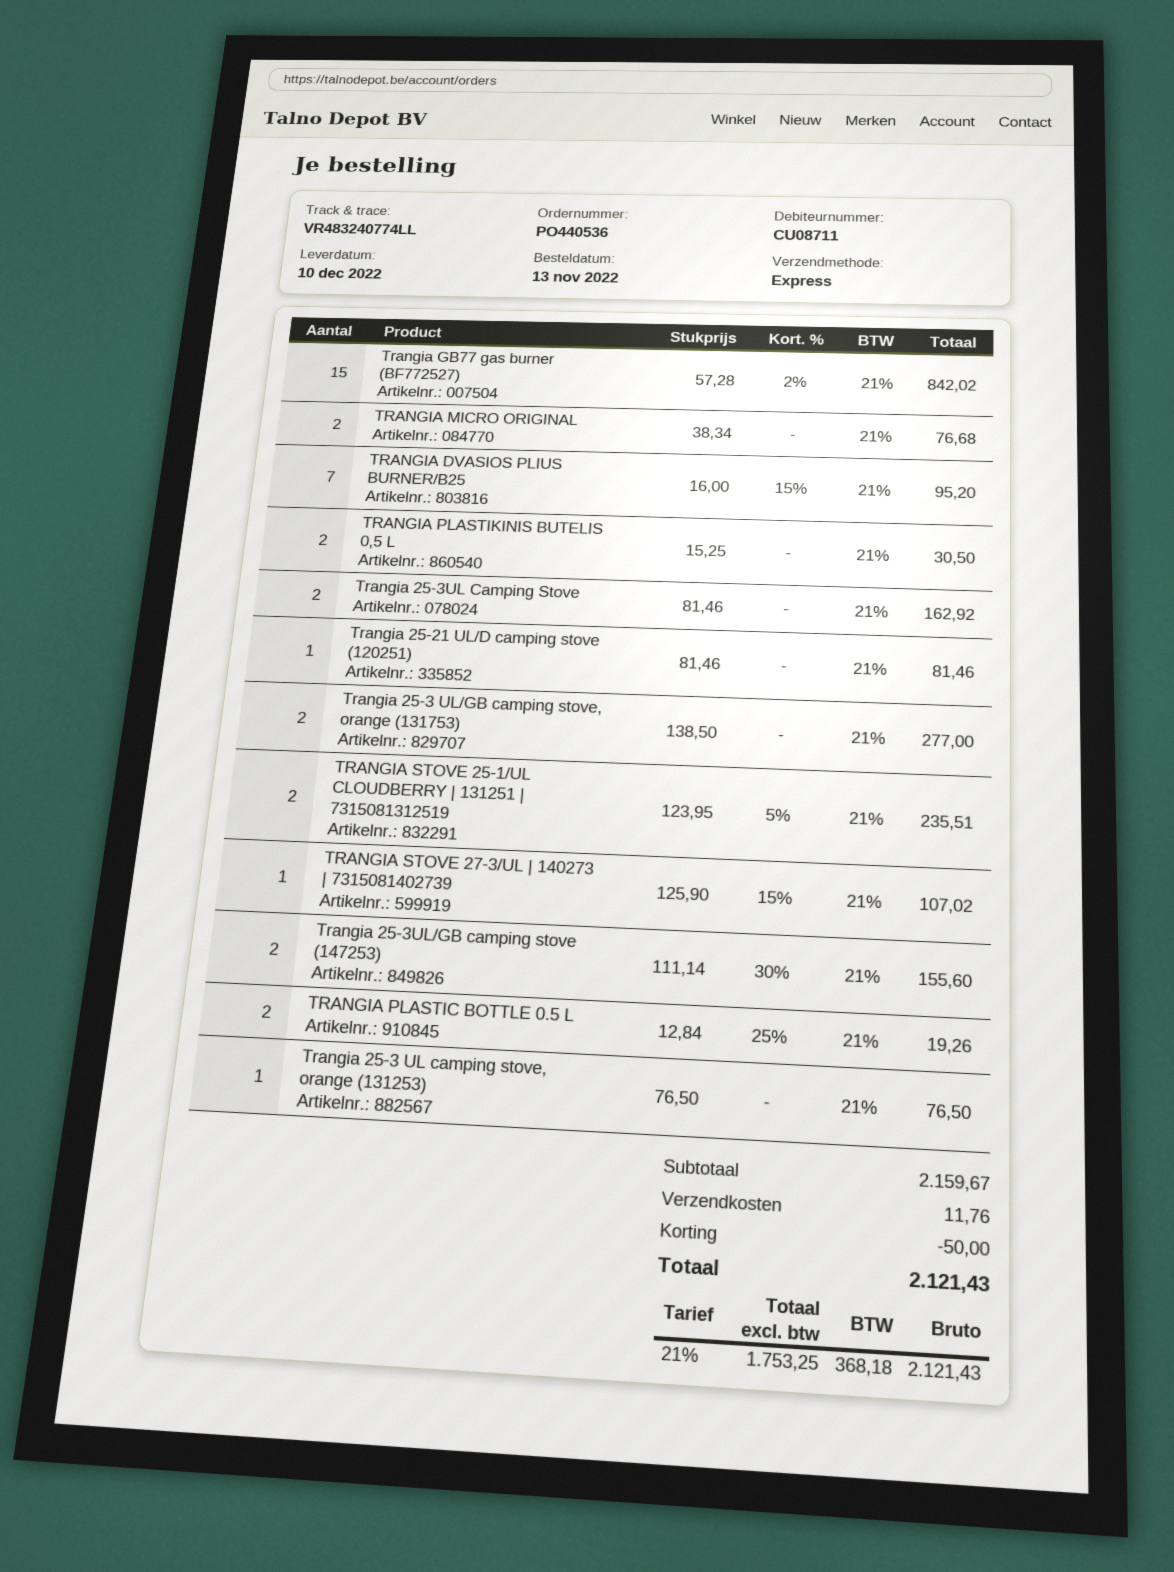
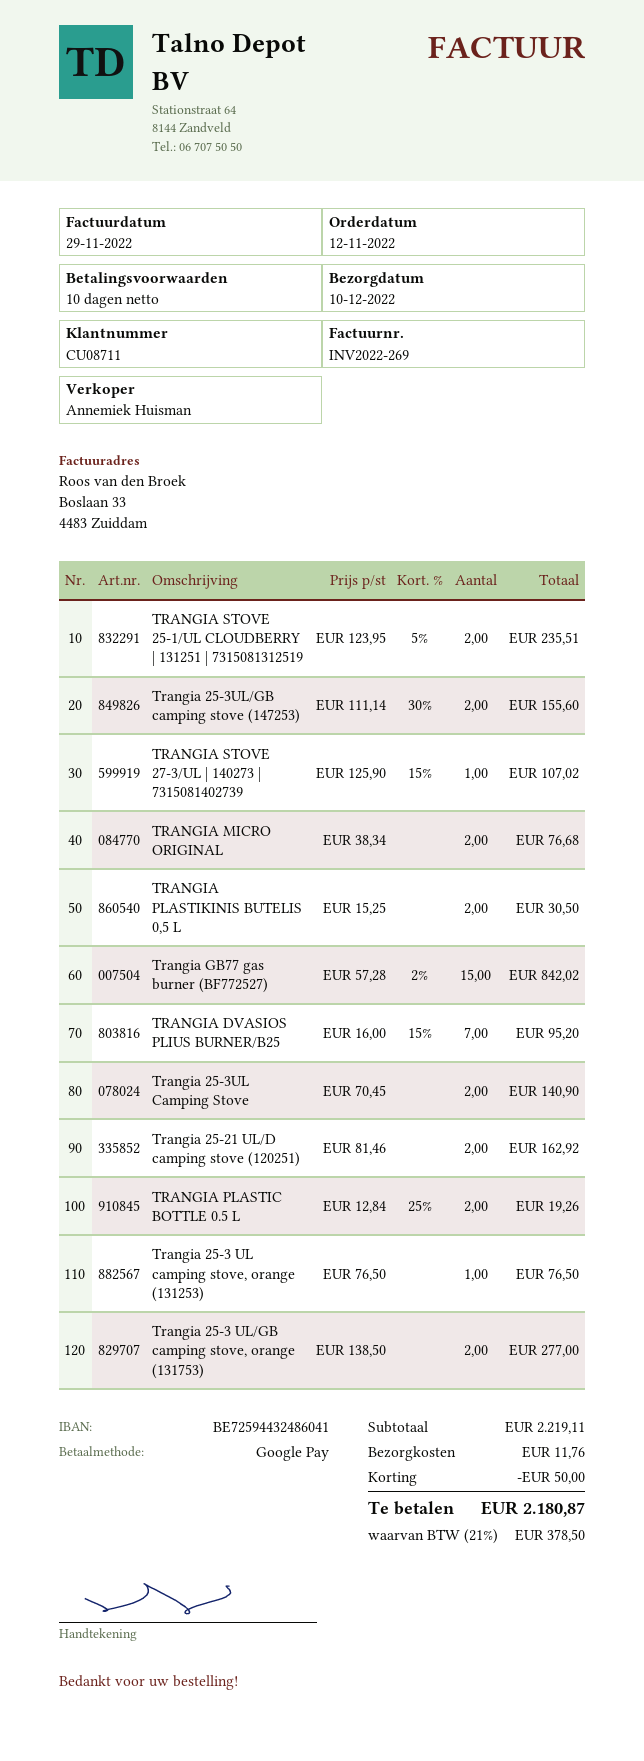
order date: 2022-11-13 -> 2022-11-12
Trangia 25-3UL Camping Stove: 2 x 81.46 = 162.92 -> 2 x 70.45 = 140.90
Trangia 25-21 UL/D camping stove (120251): 1 x 81.46 = 81.46 -> 2 x 81.46 = 162.92
subtotal: 2159.67 -> 2219.11
tax: 21% = 368.18 -> 21% = 378.50
total: 2121.43 -> 2180.87

